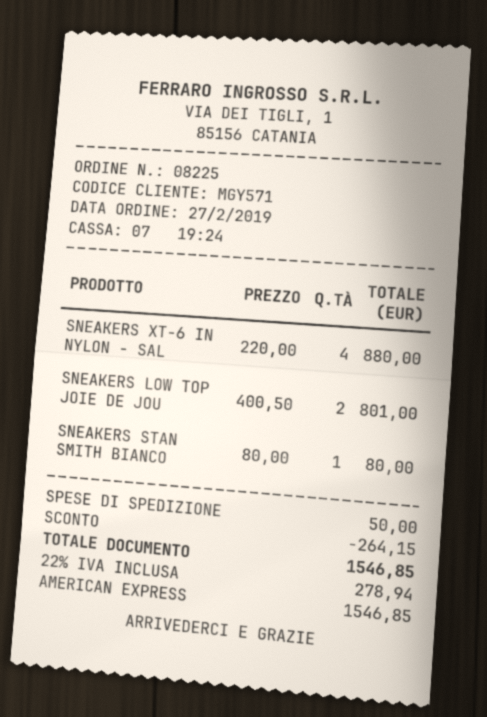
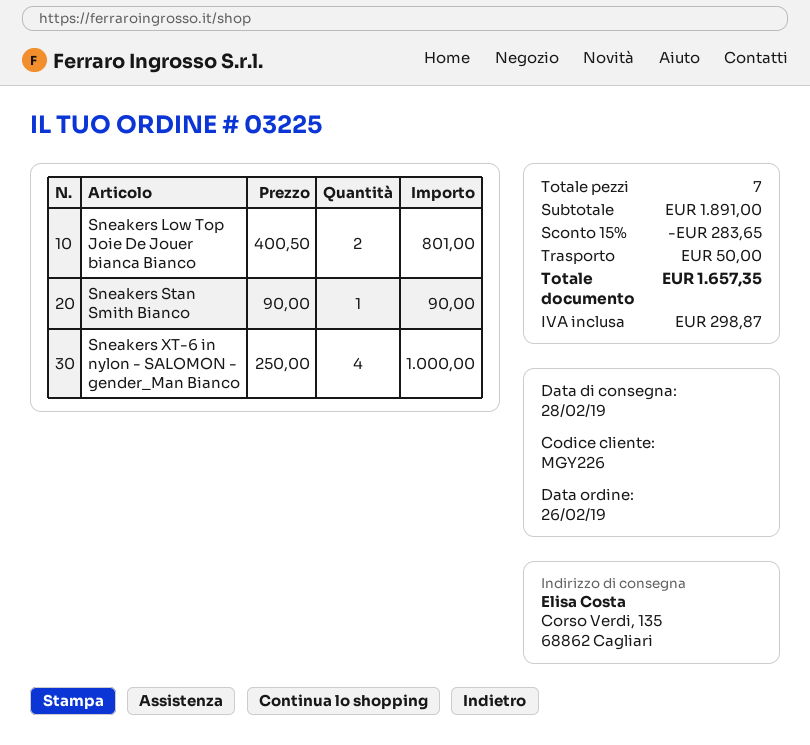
order number: 08225 -> 03225
order date: 2019-02-27 -> 2019-02-26
customer number: MGY571 -> MGY226
SNEAKERS XT-6 IN NYLON - SAL: 4 x 220.00 = 880.00 -> 4 x 250.00 = 1000.00
SNEAKERS STAN SMITH BIANCO: 1 x 80.00 = 80.00 -> 1 x 90.00 = 90.00
discount: 264.15 -> 283.65
tax: 278.94 -> 298.87
total: 1546.85 -> 1657.35

